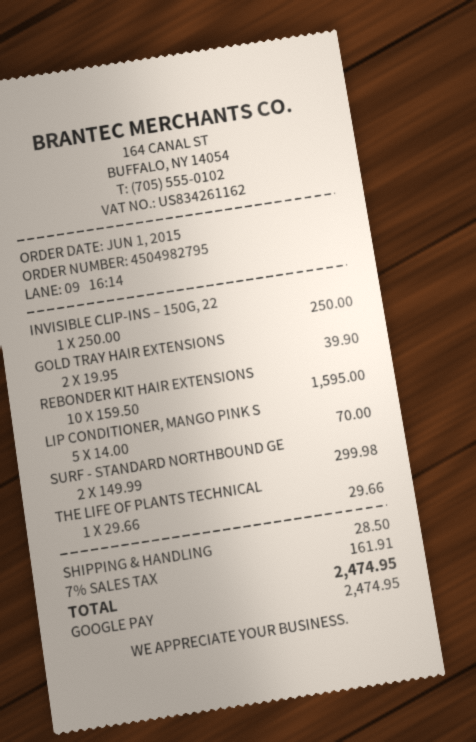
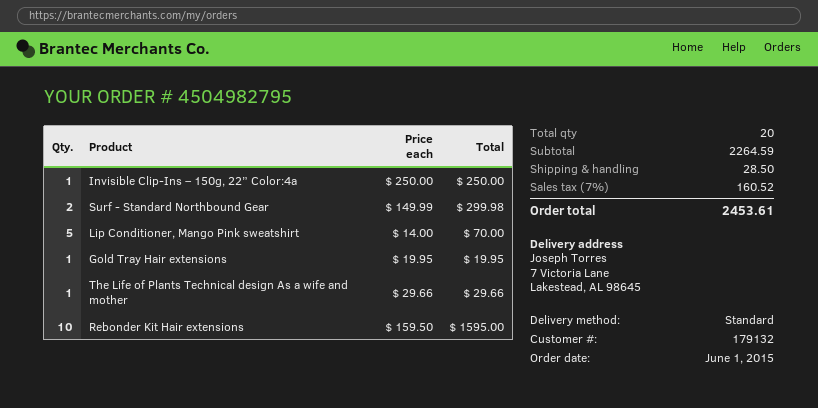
GOLD TRAY HAIR EXTENSIONS: 2 x 19.95 = 39.90 -> 1 x 19.95 = 19.95
tax: 7% = 161.91 -> 7% = 160.52
total: 2474.95 -> 2453.61

